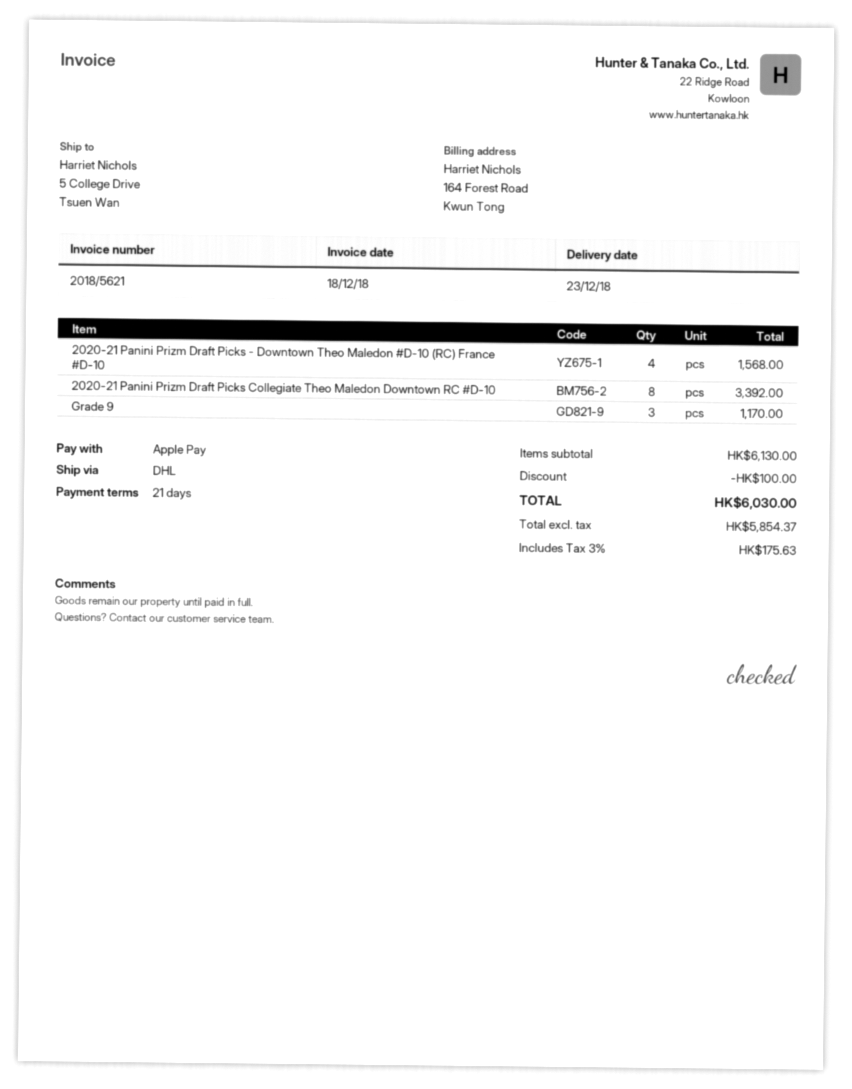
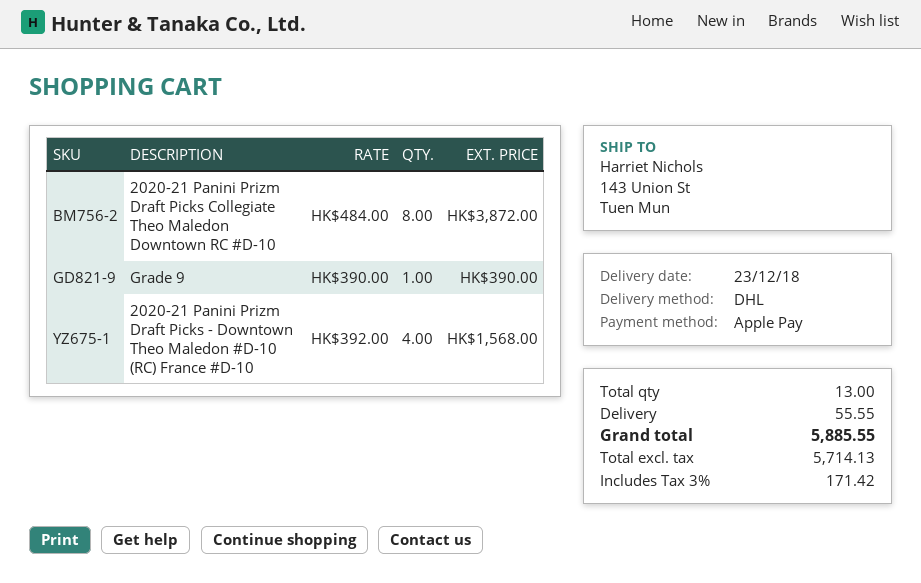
ship to: 5 College Drive, Tsuen Wan -> 143 Union St, Tuen Mun
2020-21 Panini Prizm Draft Picks Collegiate Theo Maledon Downtown RC #D-10: 8 for 3392.00 -> 8 for 3872.00
Grade 9: 3 for 1170.00 -> 1 for 390.00
discount: 100.00 -> none
shipping: none -> 55.55
net: 5854.37 -> 5714.13
tax: 3% = 175.63 -> 3% = 171.42
total: 6030.00 -> 5885.55

